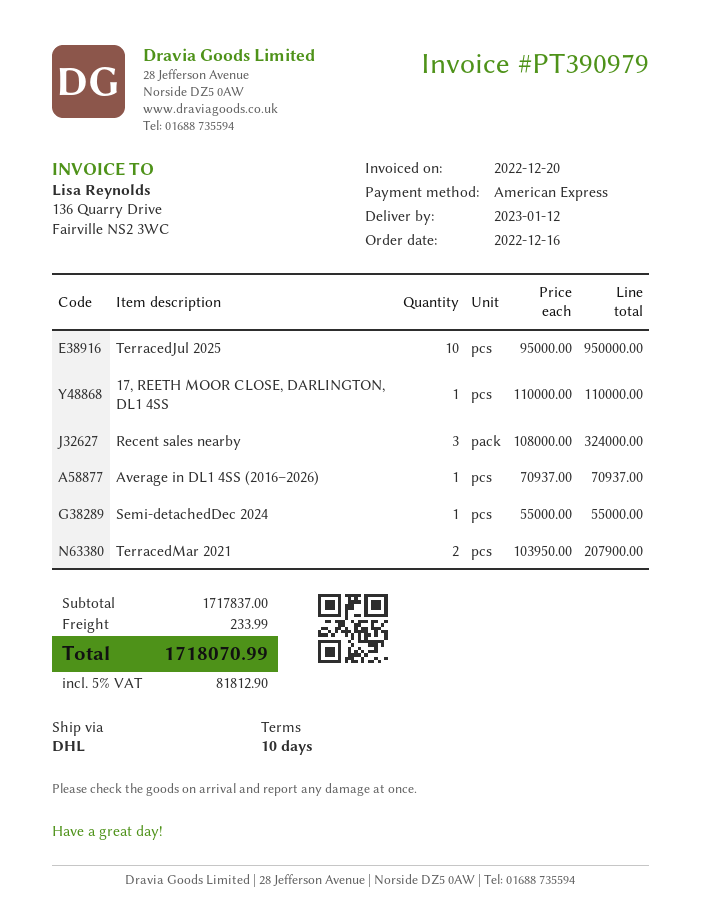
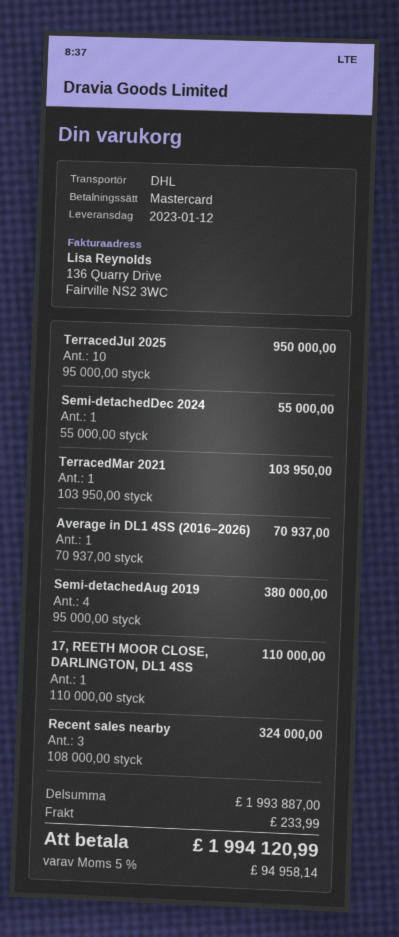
payment method: American Express -> Mastercard
TerracedMar 2021: 2 x 103950.00 = 207900.00 -> 1 x 103950.00 = 103950.00
Semi-detachedAug 2019: none -> 4 x 95000.00 = 380000.00
subtotal: 1717837.00 -> 1993887.00
tax: 5% = 81812.90 -> 5% = 94958.14
total: 1718070.99 -> 1994120.99

